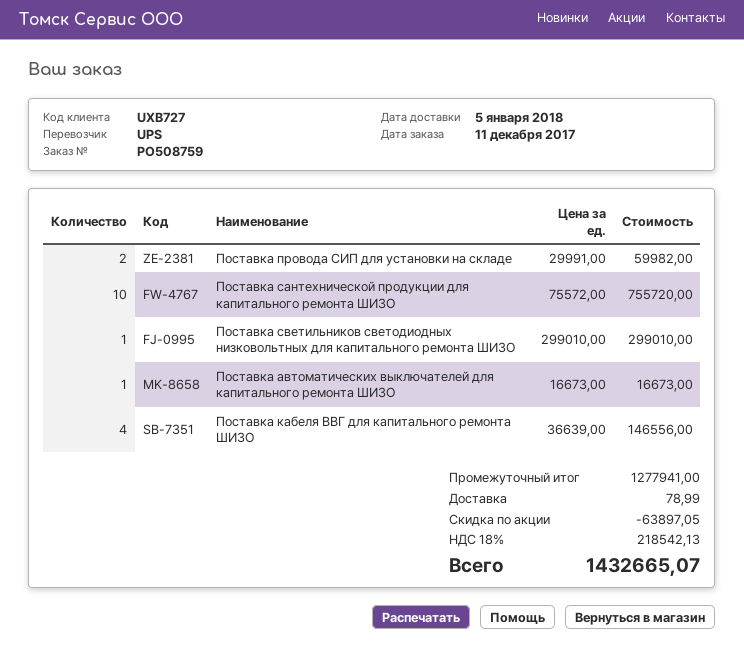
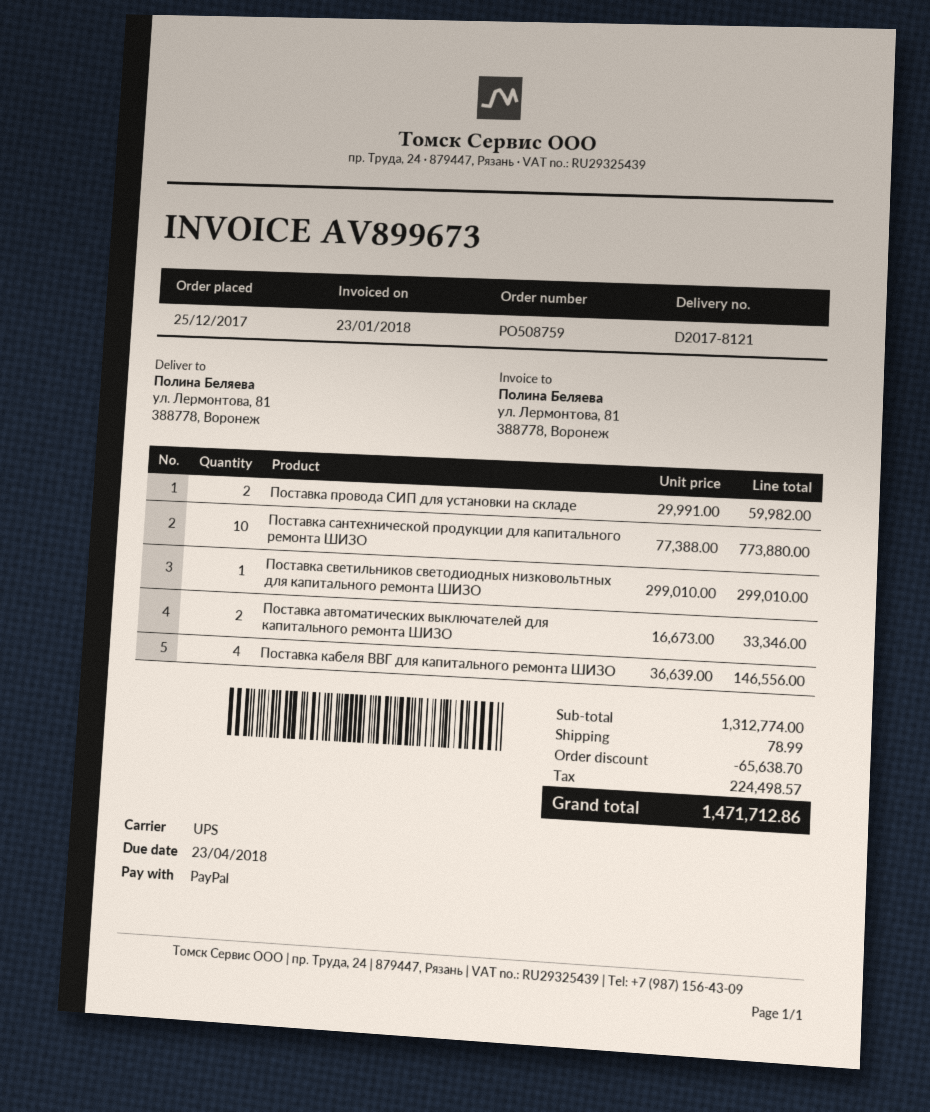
order date: 2017-12-11 -> 2017-12-25
Поставка сантехнической продукции для капитального ремонта ШИЗО: 10 x 75572.00 = 755720.00 -> 10 x 77388.00 = 773880.00
Поставка автоматических выключателей для капитального ремонта ШИЗО: 1 x 16673.00 = 16673.00 -> 2 x 16673.00 = 33346.00
subtotal: 1277941.00 -> 1312774.00
discount: 63897.05 -> 65638.70
tax: 218542.13 -> 224498.57
total: 1432665.07 -> 1471712.86

